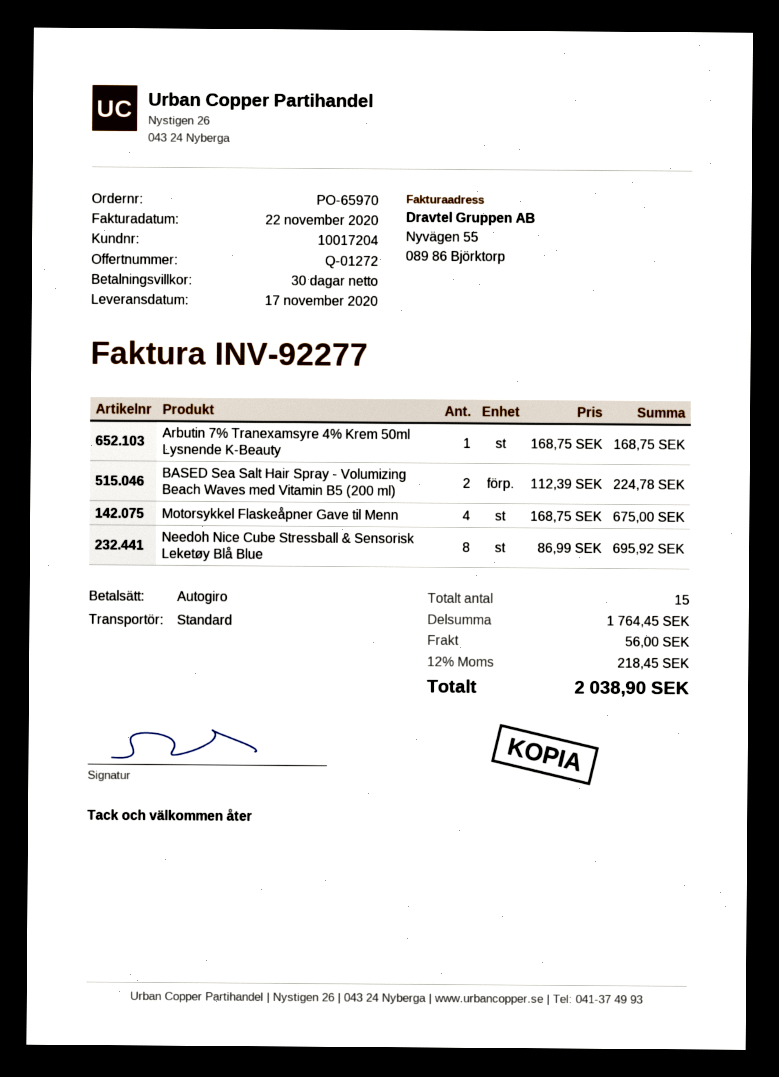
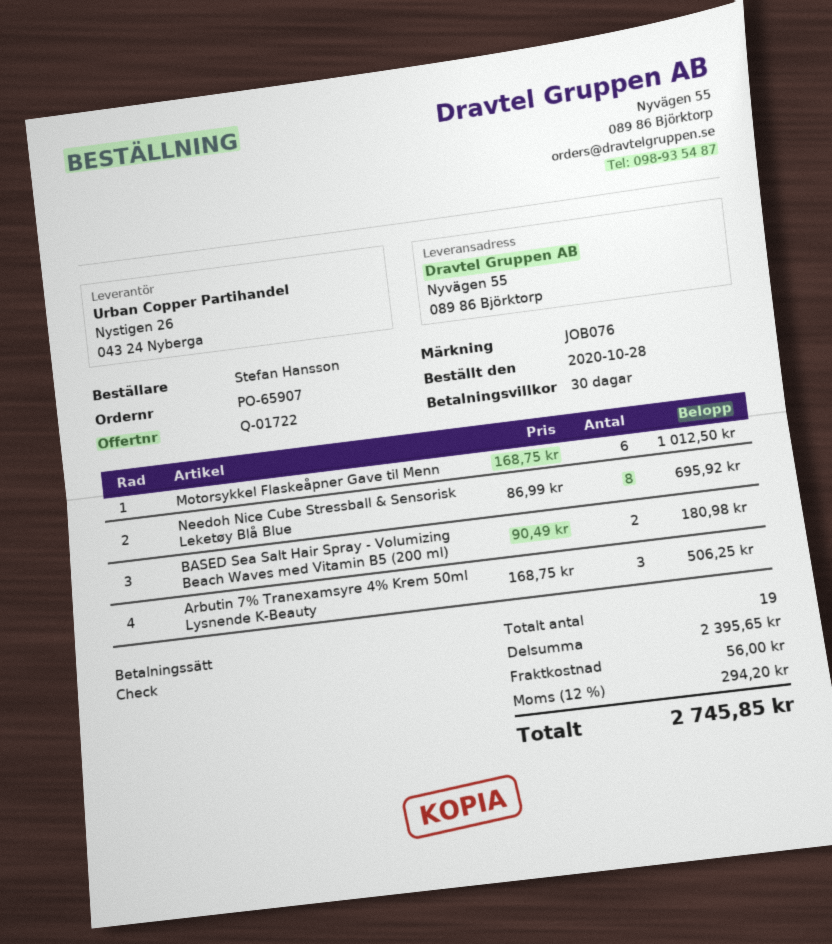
quote number: Q-01272 -> Q-01722
order number: PO-65970 -> PO-65907
payment method: direct debit -> cheque
Arbutin 7% Tranexamsyre 4% Krem 50ml Lysnende K-Beauty: 1 x 168.75 = 168.75 -> 3 x 168.75 = 506.25
BASED Sea Salt Hair Spray - Volumizing Beach Waves med Vitamin B5 (200 ml): 2 x 112.39 = 224.78 -> 2 x 90.49 = 180.98
Motorsykkel Flaskeåpner Gave til Menn: 4 x 168.75 = 675.00 -> 6 x 168.75 = 1012.50
total quantity: 15 -> 19
subtotal: 1764.45 -> 2395.65
tax: 12% = 218.45 -> 12% = 294.20
total: 2038.90 -> 2745.85

